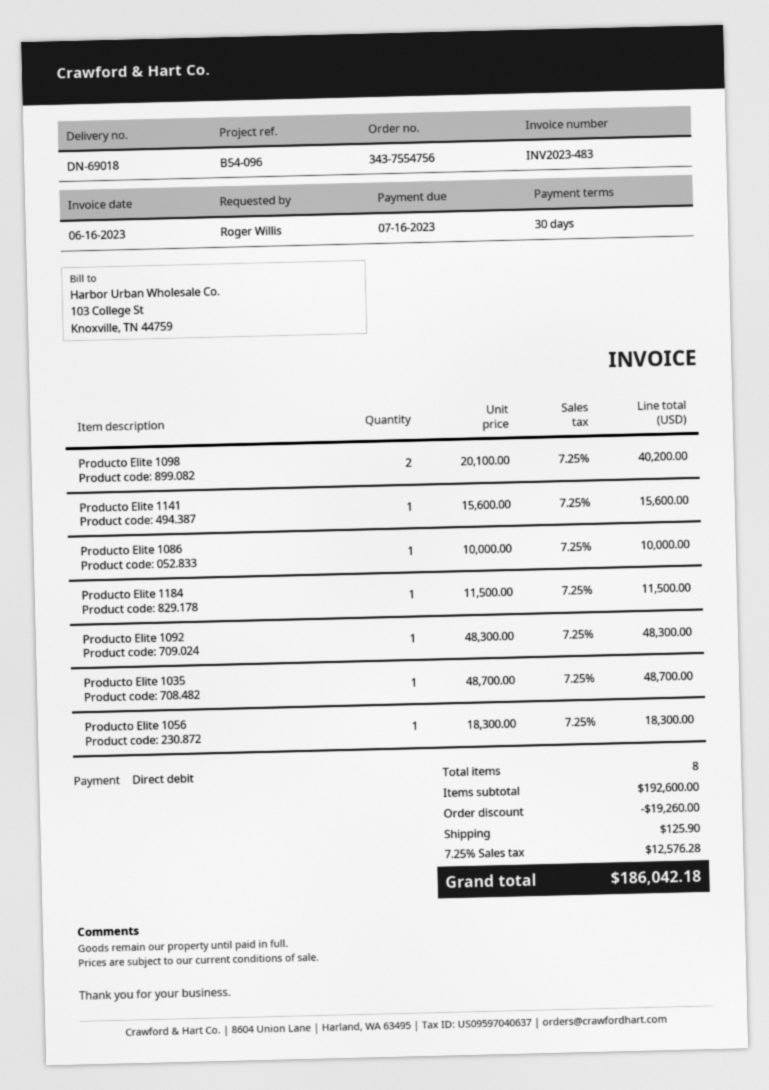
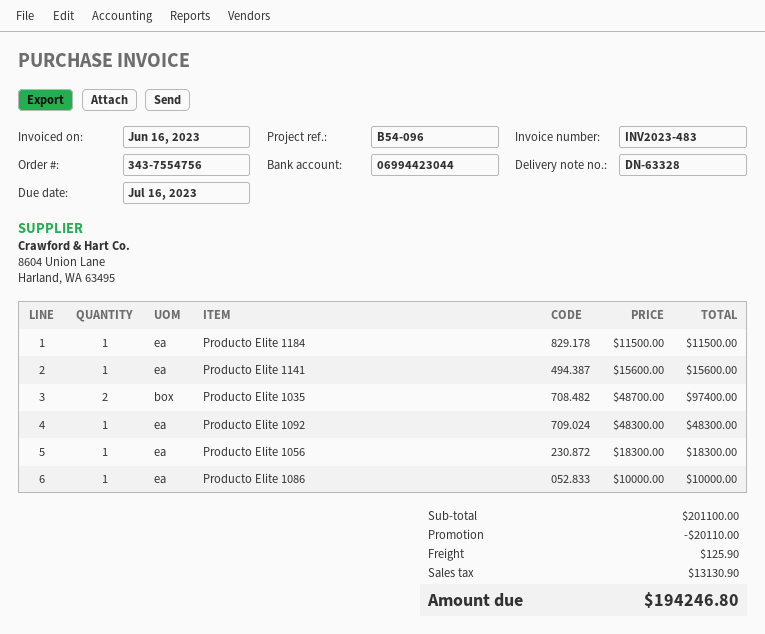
delivery note number: DN-69018 -> DN-63328
Producto Elite 1098: 2 x 20100.00 = 40200.00 -> none
Producto Elite 1035: 1 x 48700.00 = 48700.00 -> 2 x 48700.00 = 97400.00
subtotal: 192600.00 -> 201100.00
discount: 19260.00 -> 20110.00
tax: 12576.28 -> 13130.90
total: 186042.18 -> 194246.80

